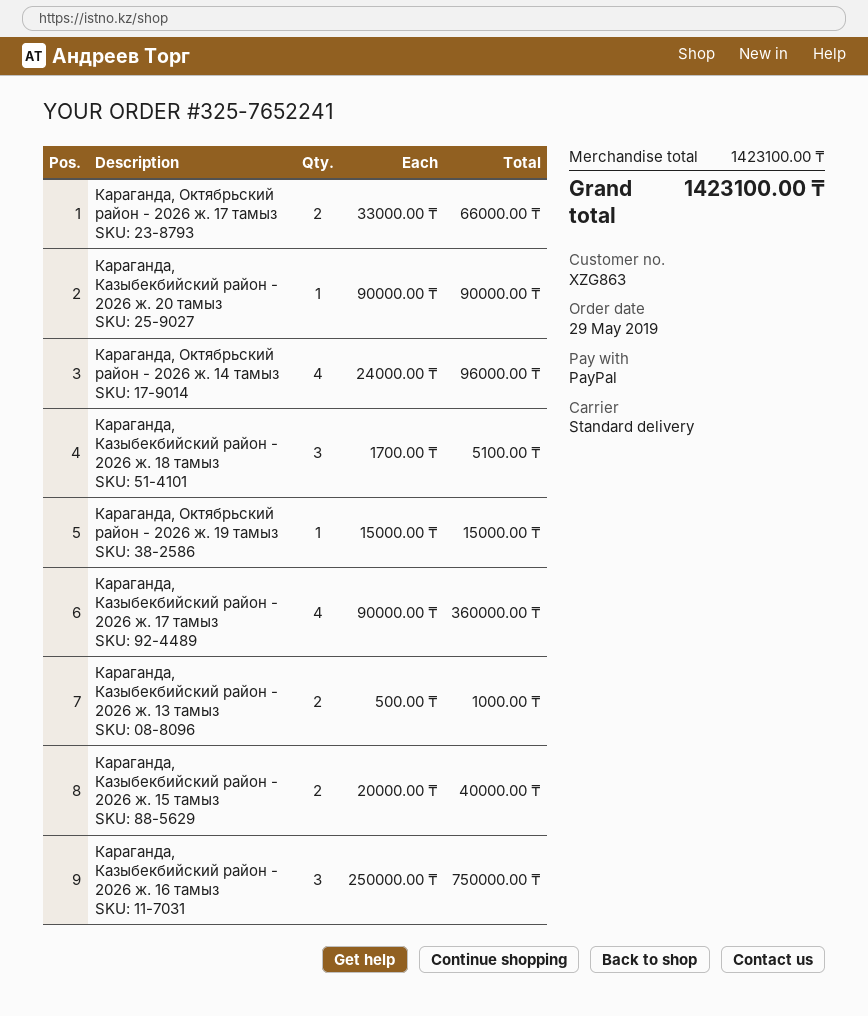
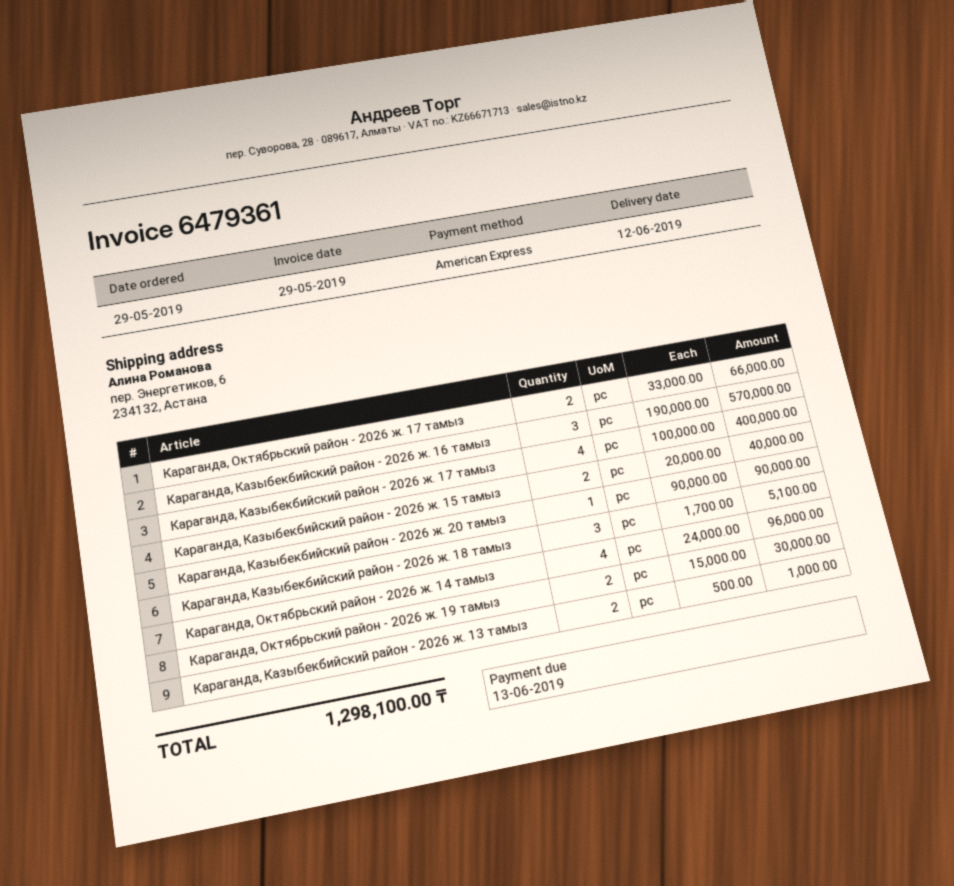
payment method: PayPal -> American Express
Караганда, Октябрьский район - 2026 ж. 19 тамыз: 1 x 15000.00 = 15000.00 -> 2 x 15000.00 = 30000.00
Караганда, Казыбекбийский район - 2026 ж. 17 тамыз: 4 x 90000.00 = 360000.00 -> 4 x 100000.00 = 400000.00
Караганда, Казыбекбийский район - 2026 ж. 16 тамыз: 3 x 250000.00 = 750000.00 -> 3 x 190000.00 = 570000.00
total: 1423100.00 -> 1298100.00

